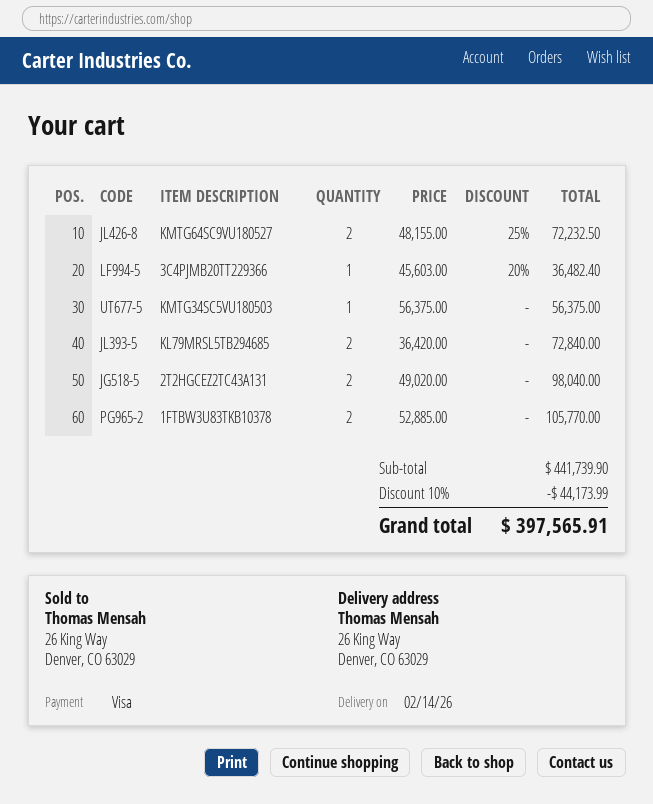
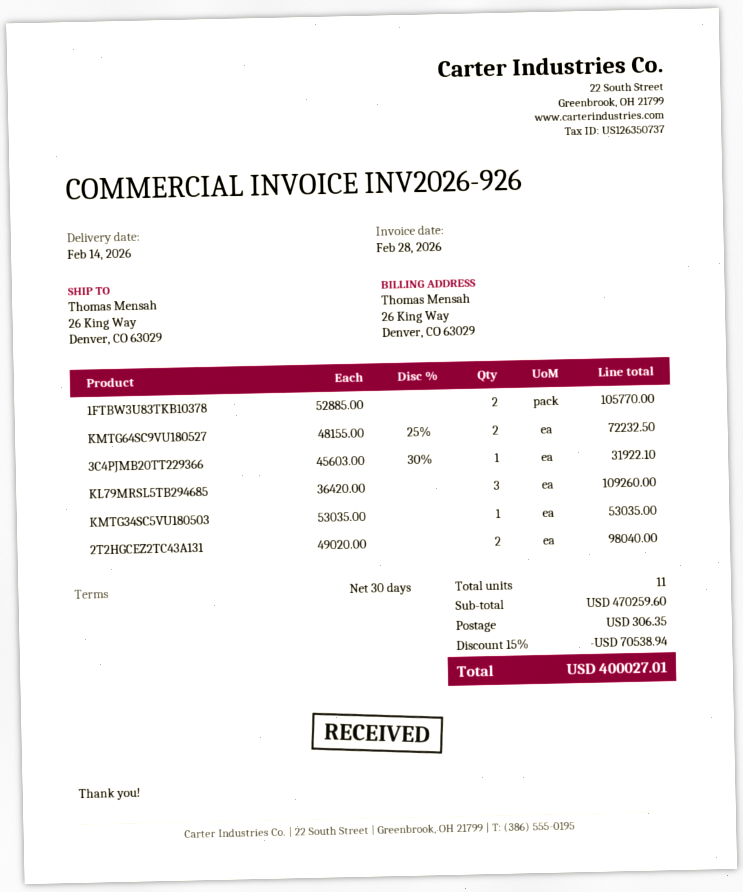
3C4PJMB20TT229366: 1 x 45603.00 - 20% = 36482.40 -> 1 x 45603.00 - 30% = 31922.10
KMTG34SC5VU180503: 1 x 56375.00 = 56375.00 -> 1 x 53035.00 = 53035.00
KL79MRSL5TB294685: 2 x 36420.00 = 72840.00 -> 3 x 36420.00 = 109260.00
subtotal: 441739.90 -> 470259.60
discount: 10% = 44173.99 -> 15% = 70538.94
shipping: none -> 306.35
total: 397565.91 -> 400027.01

